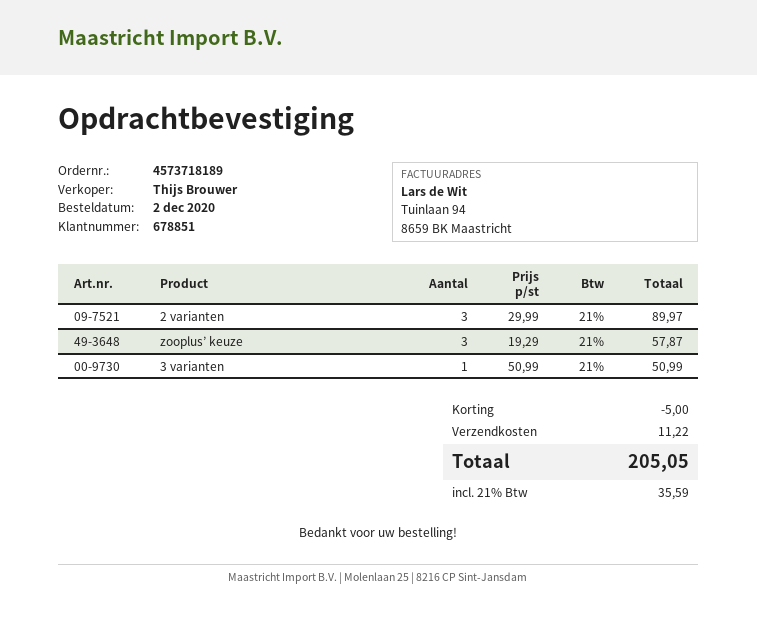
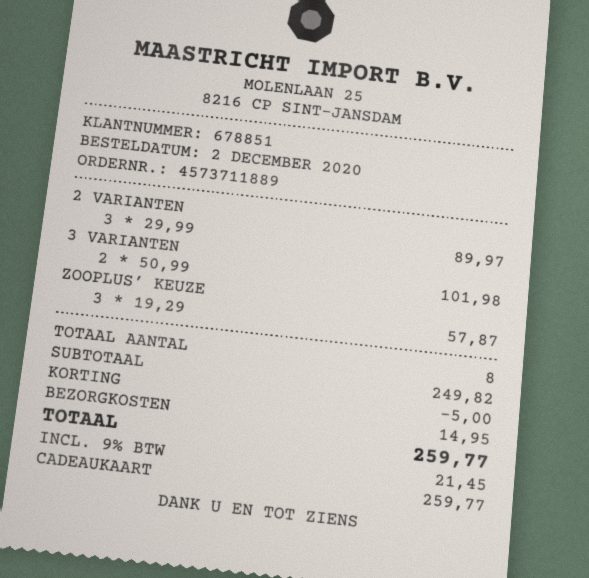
order number: 4573718189 -> 4573711889
3 varianten: 1 x 50.99 = 50.99 -> 2 x 50.99 = 101.98
shipping: 11.22 -> 14.95
tax: 21% = 35.59 -> 9% = 21.45
total: 205.05 -> 259.77

